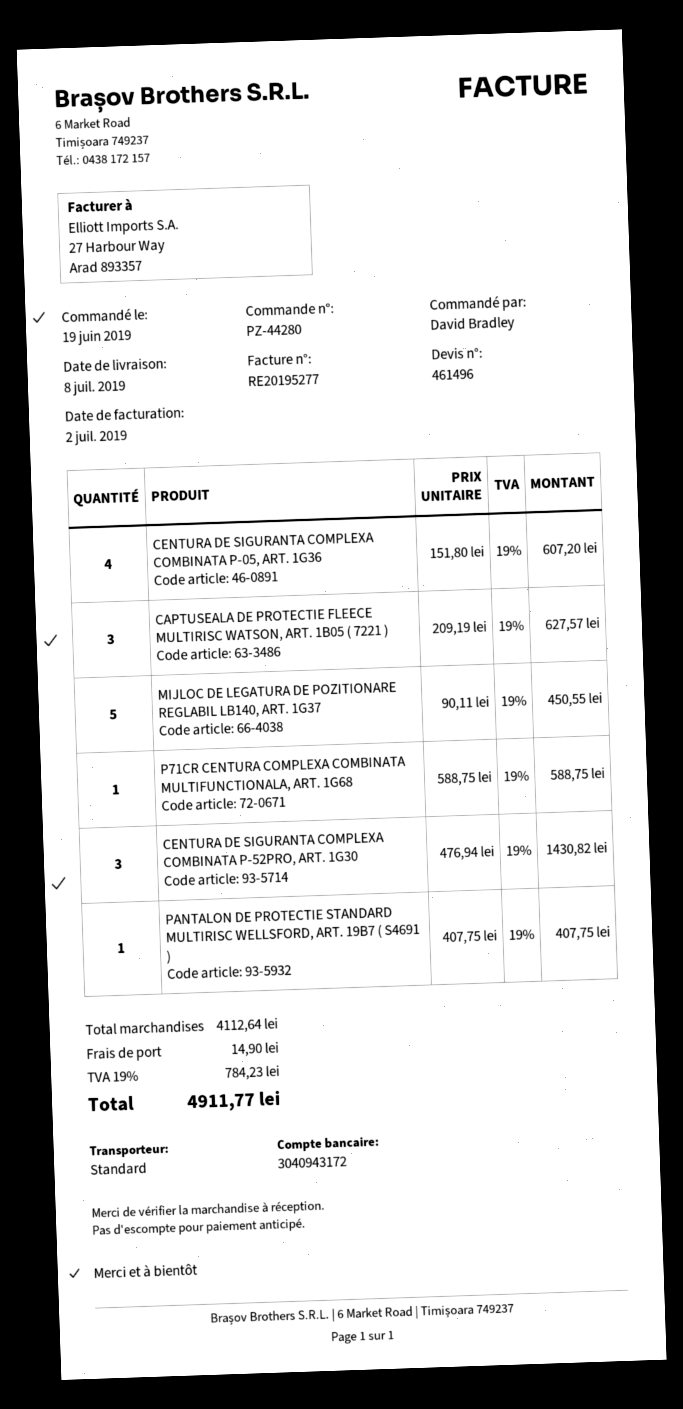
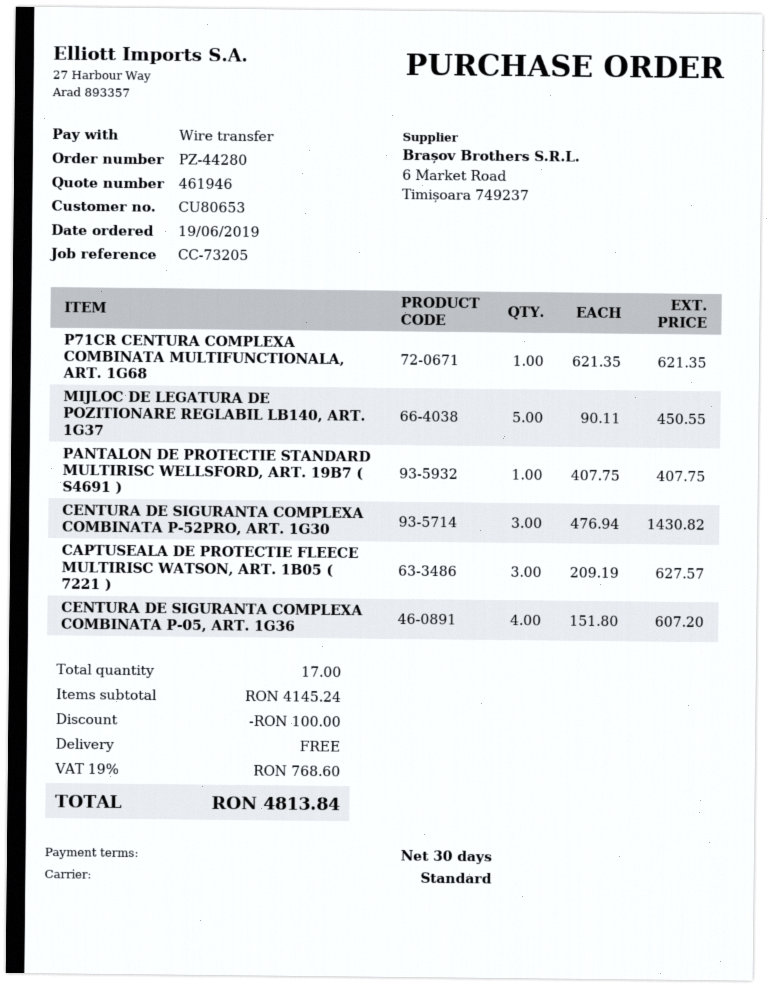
quote number: 461496 -> 461946
P71CR CENTURA COMPLEXA COMBINATA MULTIFUNCTIONALA, ART. 1G68: 1 x 588.75 = 588.75 -> 1 x 621.35 = 621.35
subtotal: 4112.64 -> 4145.24
discount: none -> 100.00
shipping: 14.90 -> 0.00
tax: 19% = 784.23 -> 19% = 768.60
total: 4911.77 -> 4813.84

